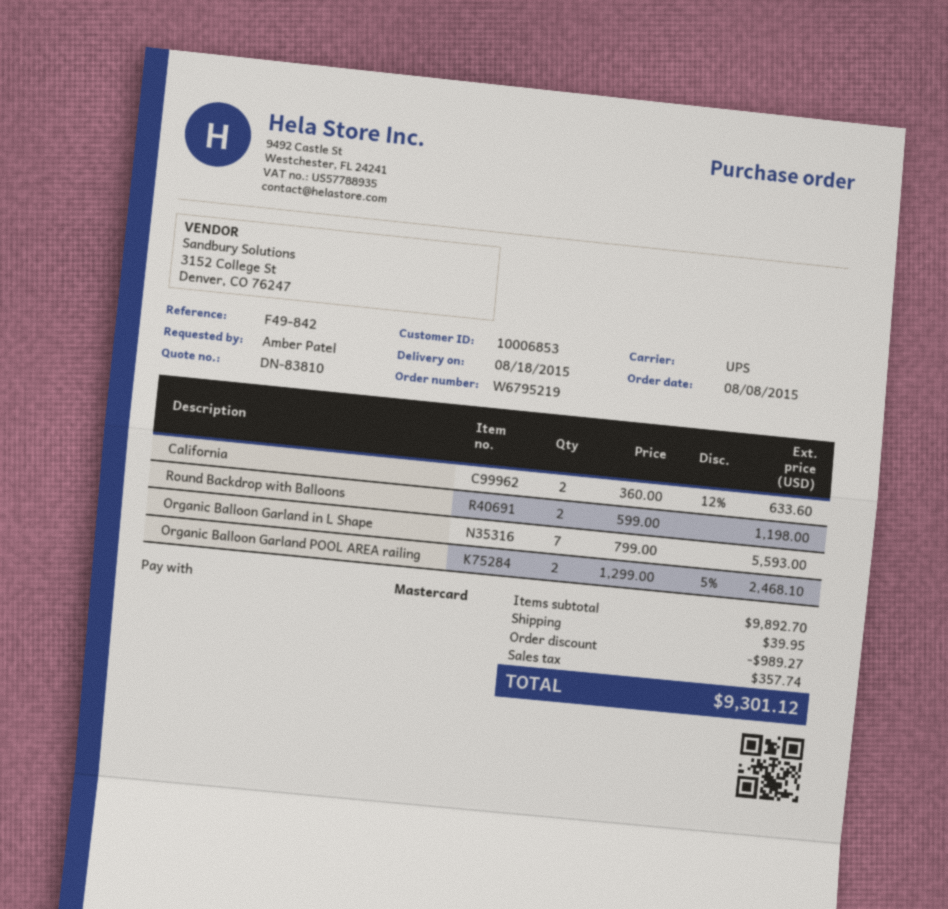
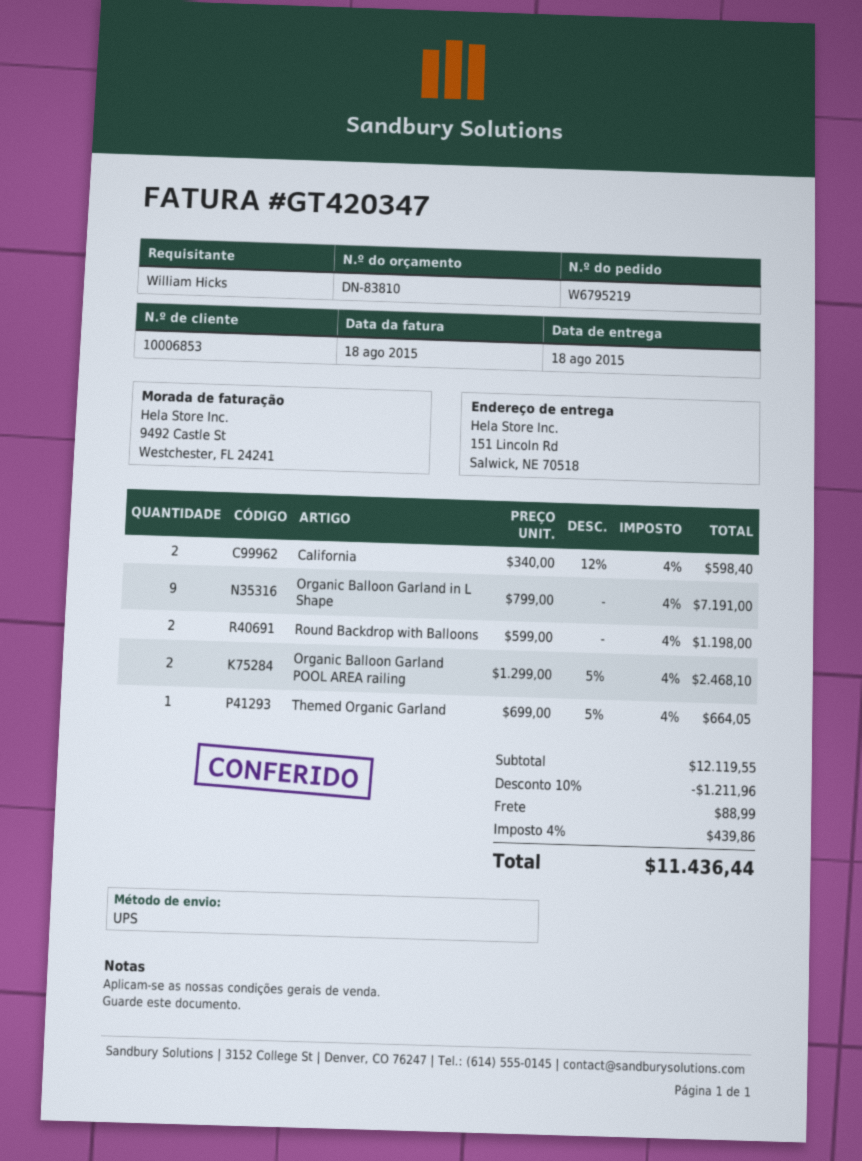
ordered by: Amber Patel -> William Hicks
California: 2 x 360.00 - 12% = 633.60 -> 2 x 340.00 - 12% = 598.40
Organic Balloon Garland in L Shape: 7 x 799.00 = 5593.00 -> 9 x 799.00 = 7191.00
Themed Organic Garland: none -> 1 x 699.00 - 5% = 664.05
subtotal: 9892.70 -> 12119.55
discount: 989.27 -> 1211.96
shipping: 39.95 -> 88.99
tax: 357.74 -> 439.86
total: 9301.12 -> 11436.44

